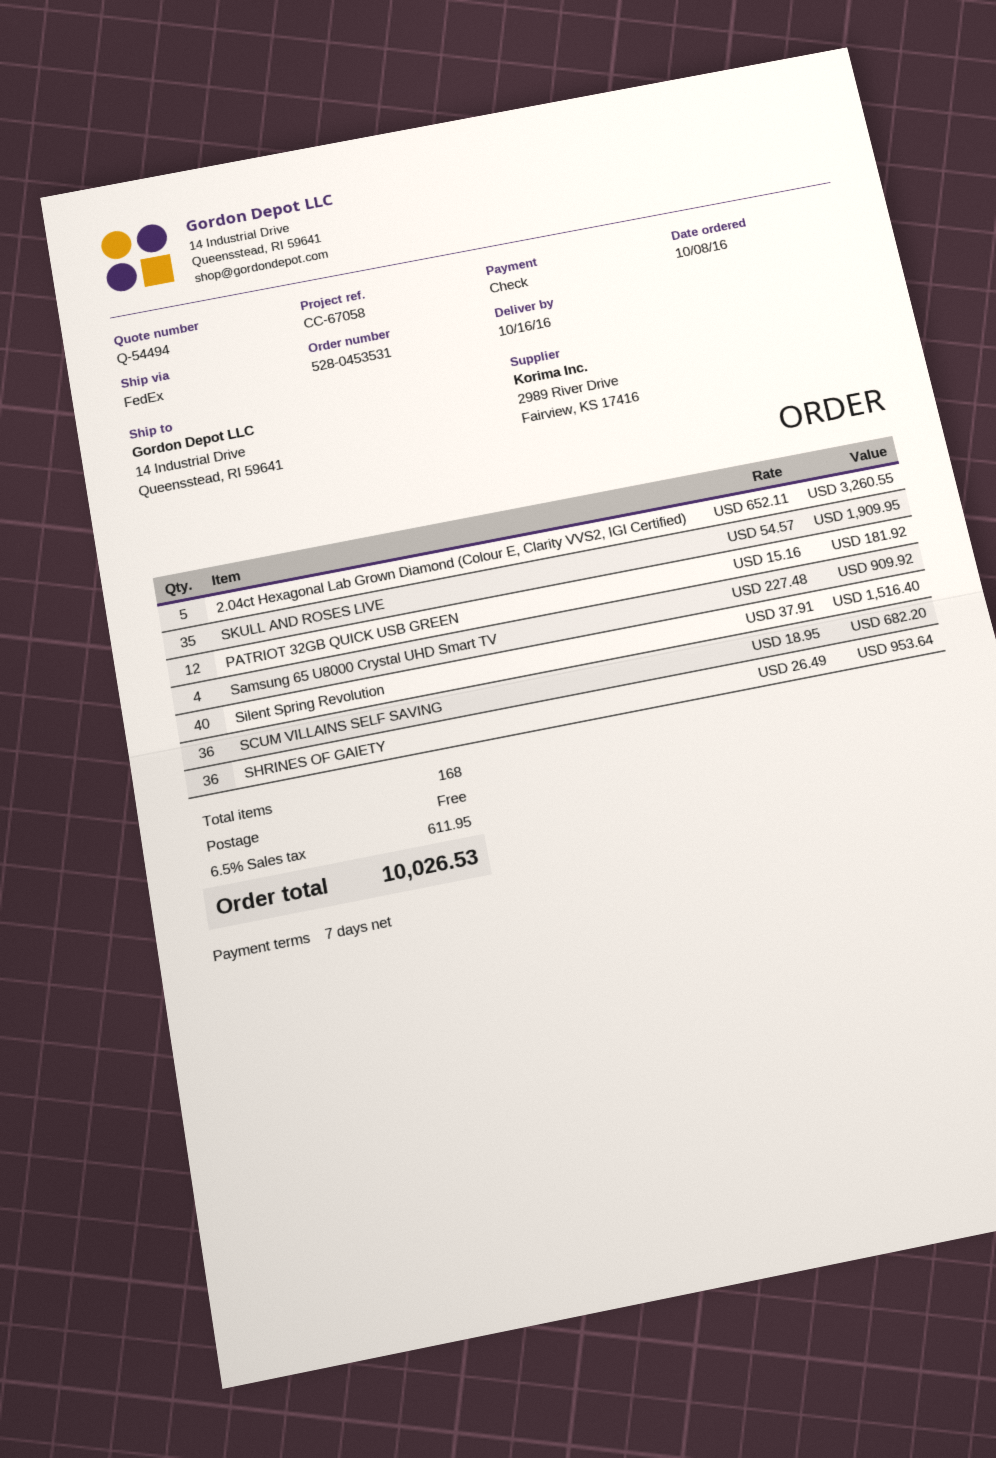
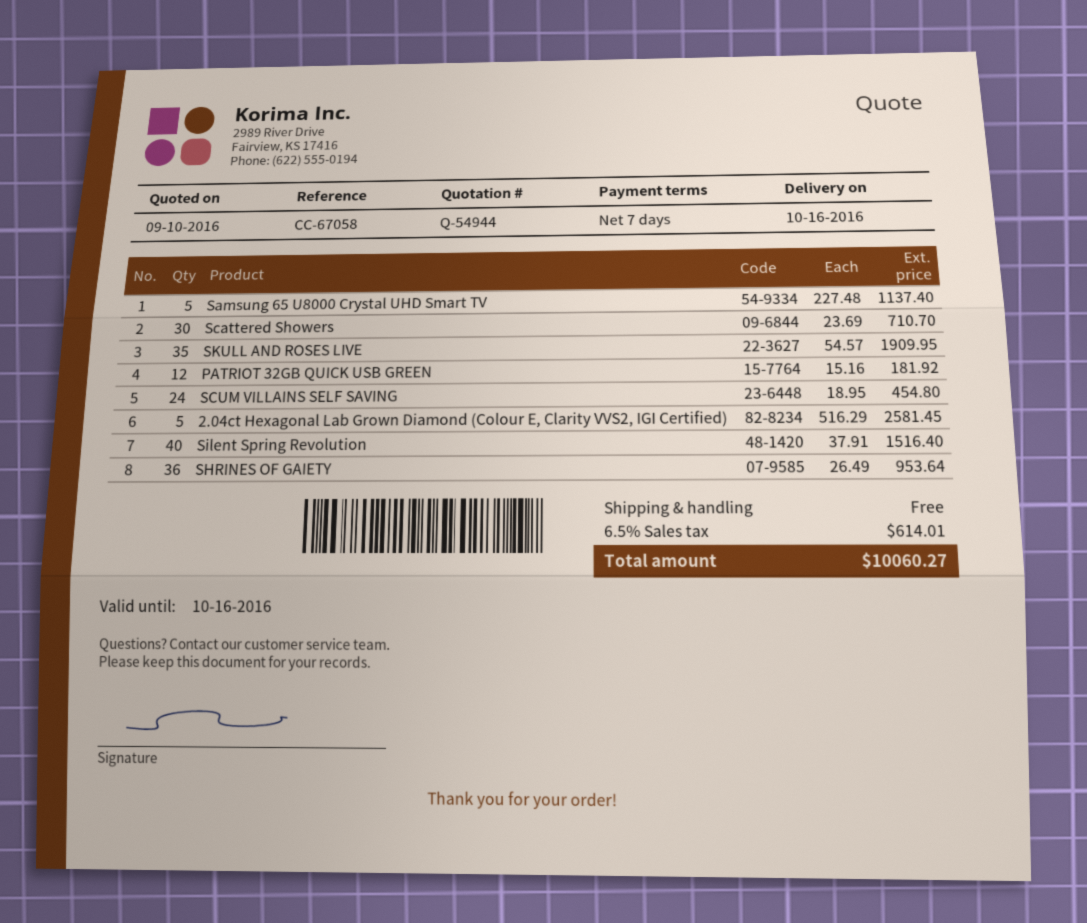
quote number: Q-54494 -> Q-54944
2.04ct Hexagonal Lab Grown Diamond (Colour E, Clarity VVS2, IGI Certified): 5 x 652.11 = 3260.55 -> 5 x 516.29 = 2581.45
Samsung 65 U8000 Crystal UHD Smart TV: 4 x 227.48 = 909.92 -> 5 x 227.48 = 1137.40
SCUM VILLAINS SELF SAVING: 36 x 18.95 = 682.20 -> 24 x 18.95 = 454.80
Scattered Showers: none -> 30 x 23.69 = 710.70
tax: 6.5% = 611.95 -> 6.5% = 614.01
total: 10026.53 -> 10060.27

